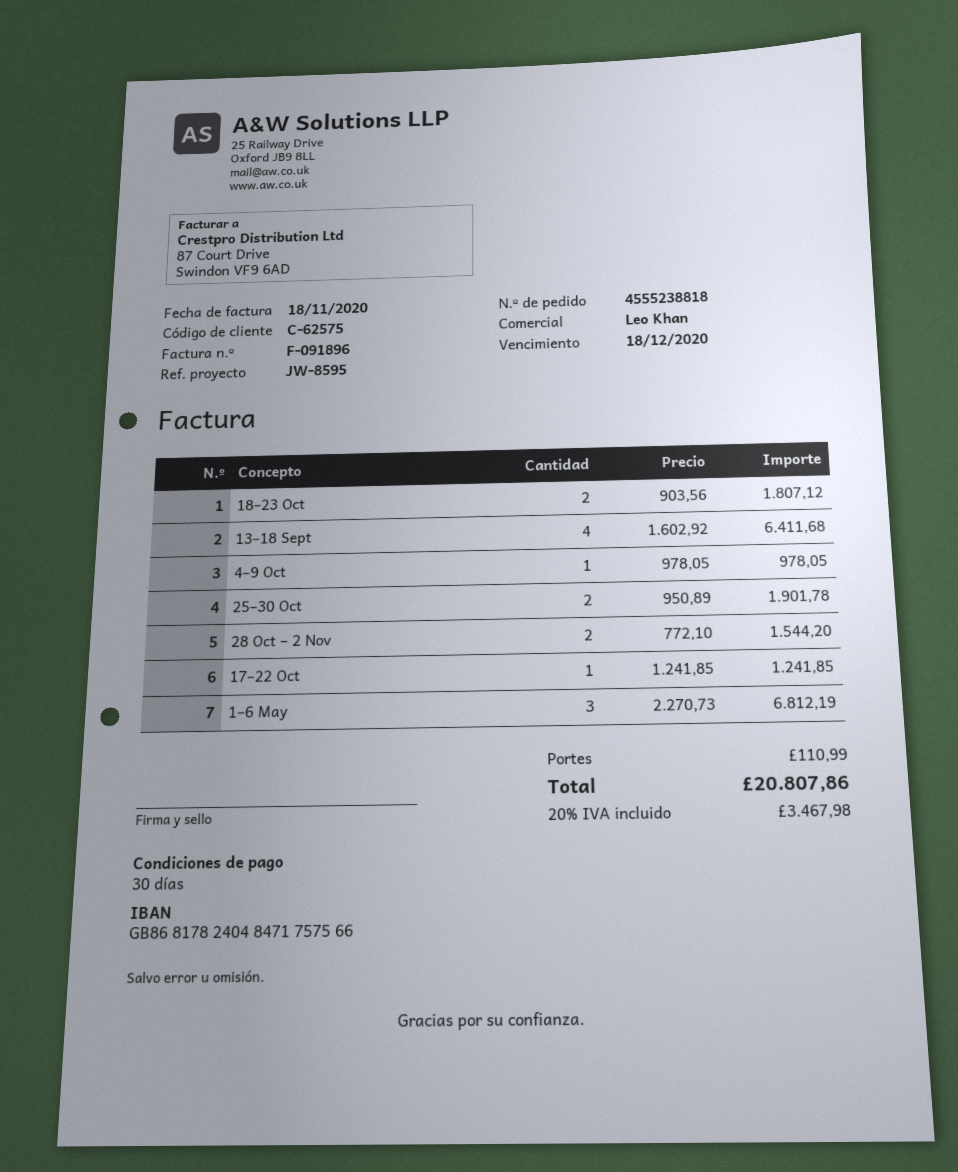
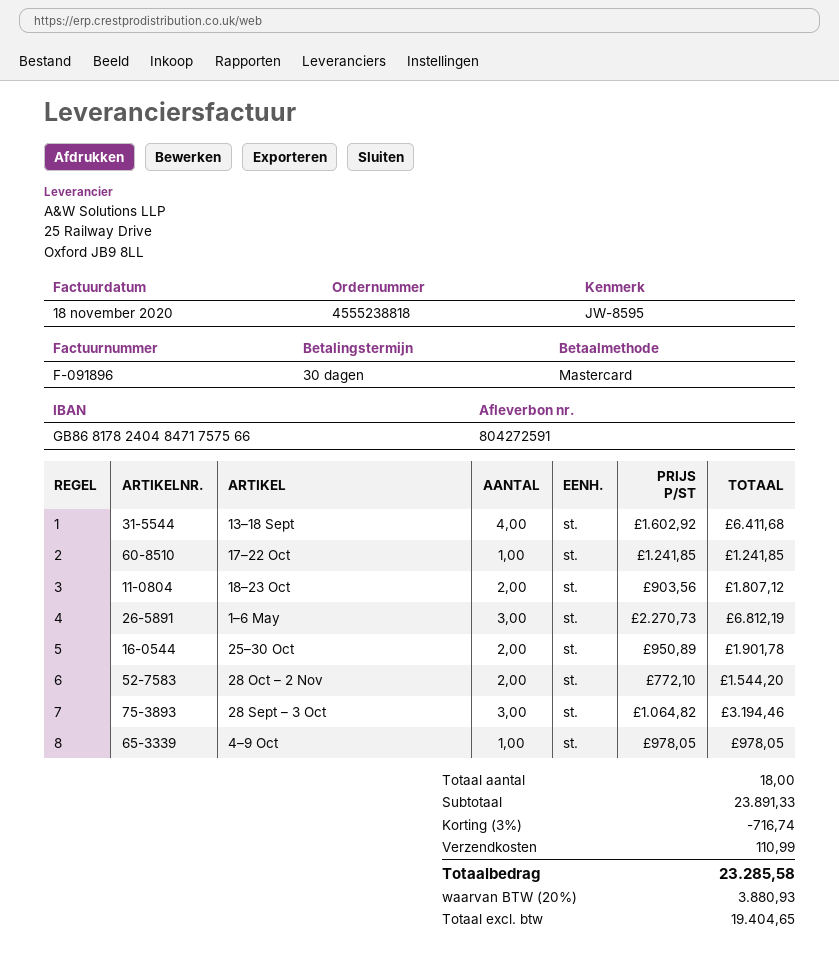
28 Sept – 3 Oct: none -> 3 x 1064.82 = 3194.46
discount: none -> 3% = 716.74
tax: 20% = 3467.98 -> 20% = 3880.93
total: 20807.86 -> 23285.58

